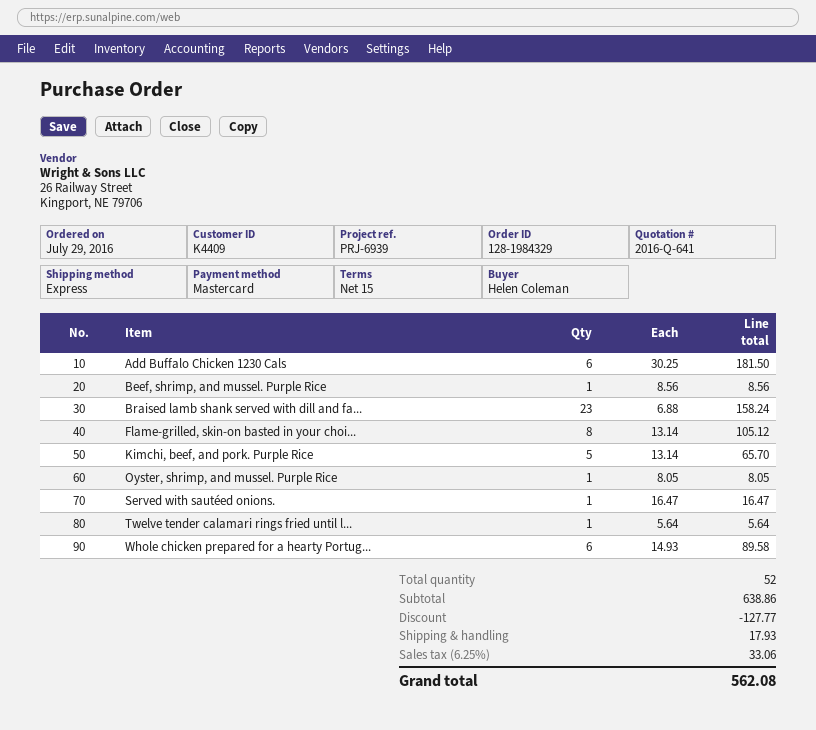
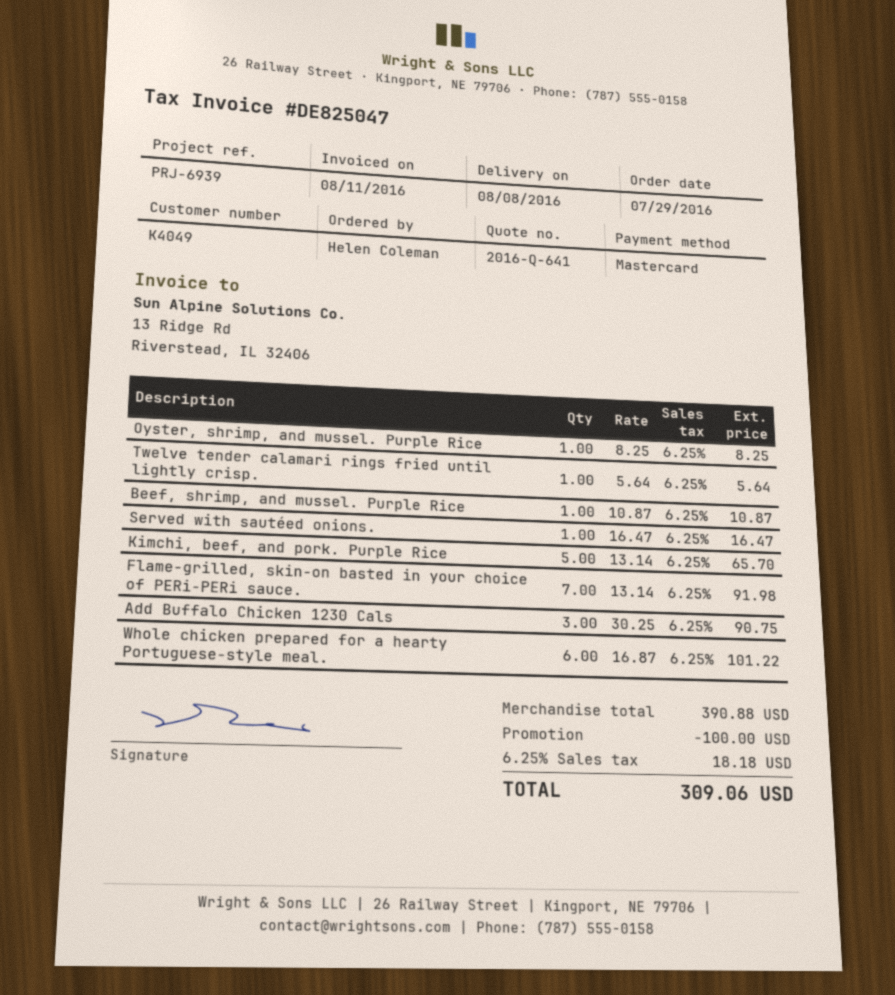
customer number: K4409 -> K4049
Add Buffalo Chicken 1230 Cals: 6 x 30.25 = 181.50 -> 3 x 30.25 = 90.75
Beef, shrimp, and mussel. Purple Rice: 1 x 8.56 = 8.56 -> 1 x 10.87 = 10.87
Braised lamb shank served with dill and fa...: 23 x 6.88 = 158.24 -> none
Flame-grilled, skin-on basted in your choi...: 8 x 13.14 = 105.12 -> 7 x 13.14 = 91.98
Oyster, shrimp, and mussel. Purple Rice: 1 x 8.05 = 8.05 -> 1 x 8.25 = 8.25
Whole chicken prepared for a hearty Portug...: 6 x 14.93 = 89.58 -> 6 x 16.87 = 101.22
subtotal: 638.86 -> 390.88
discount: 127.77 -> 100.00
shipping: 17.93 -> none
tax: 6.25% = 33.06 -> 6.25% = 18.18
total: 562.08 -> 309.06

